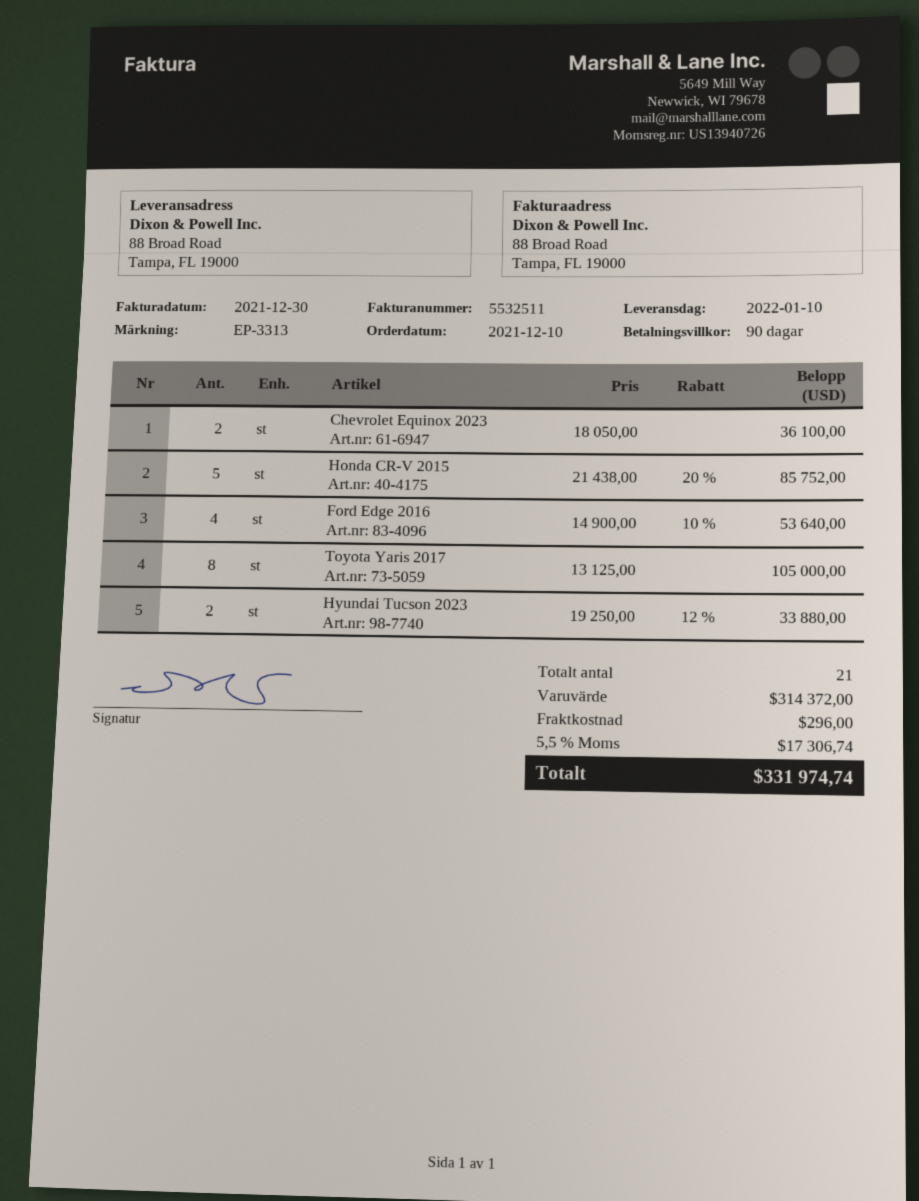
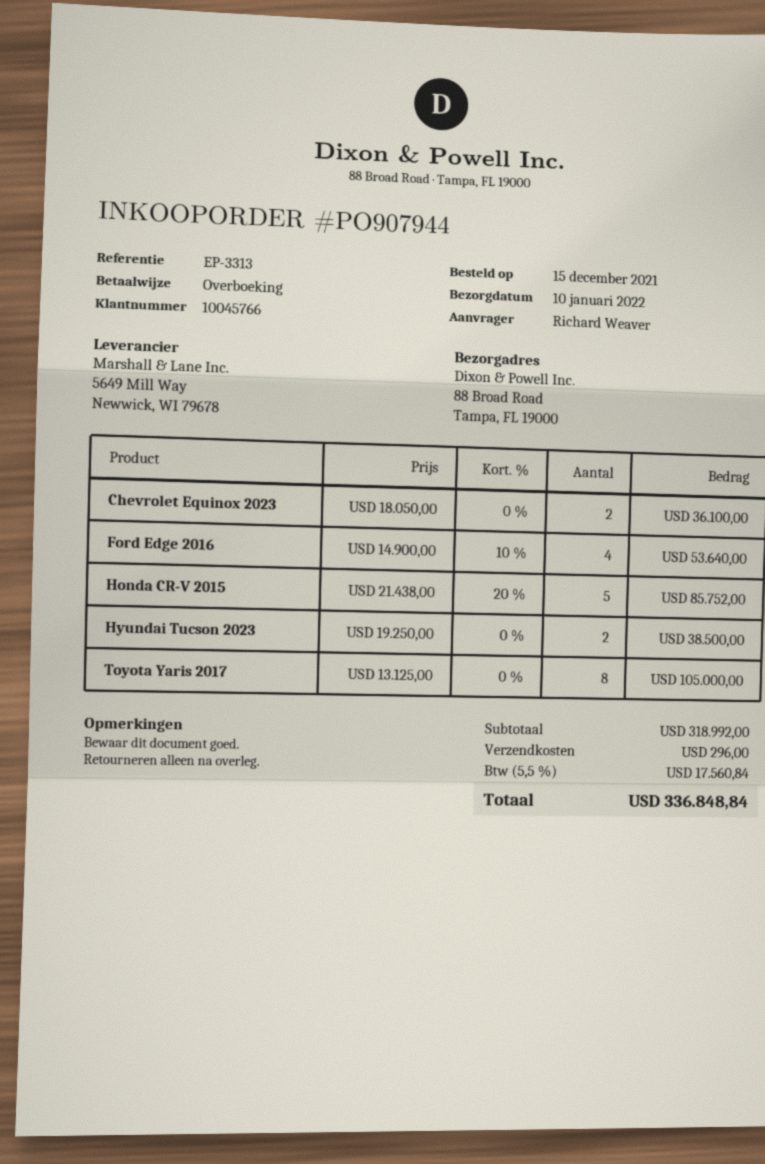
order date: 2021-12-10 -> 2021-12-15
Hyundai Tucson 2023: 2 x 19250.00 - 12% = 33880.00 -> 2 x 19250.00 = 38500.00
subtotal: 314372.00 -> 318992.00
tax: 5.5% = 17306.74 -> 5.5% = 17560.84
total: 331974.74 -> 336848.84

